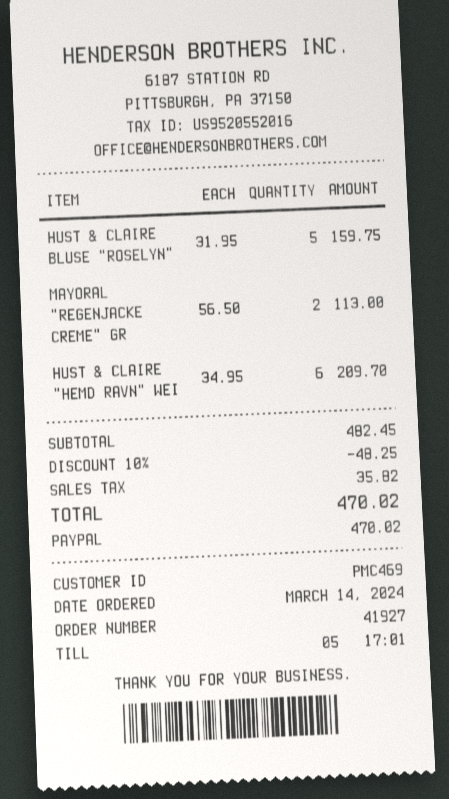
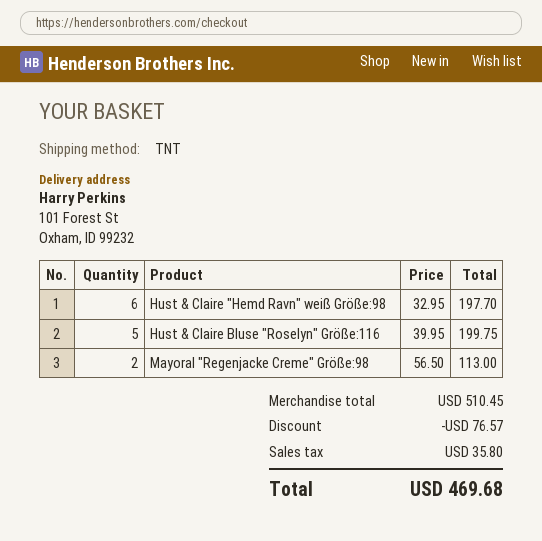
HUST & CLAIRE BLUSE "ROSELYN": 5 x 31.95 = 159.75 -> 5 x 39.95 = 199.75
HUST & CLAIRE "HEMD RAVN" WEI: 6 x 34.95 = 209.70 -> 6 x 32.95 = 197.70
subtotal: 482.45 -> 510.45
discount: 48.25 -> 76.57
tax: 35.82 -> 35.80
total: 470.02 -> 469.68

